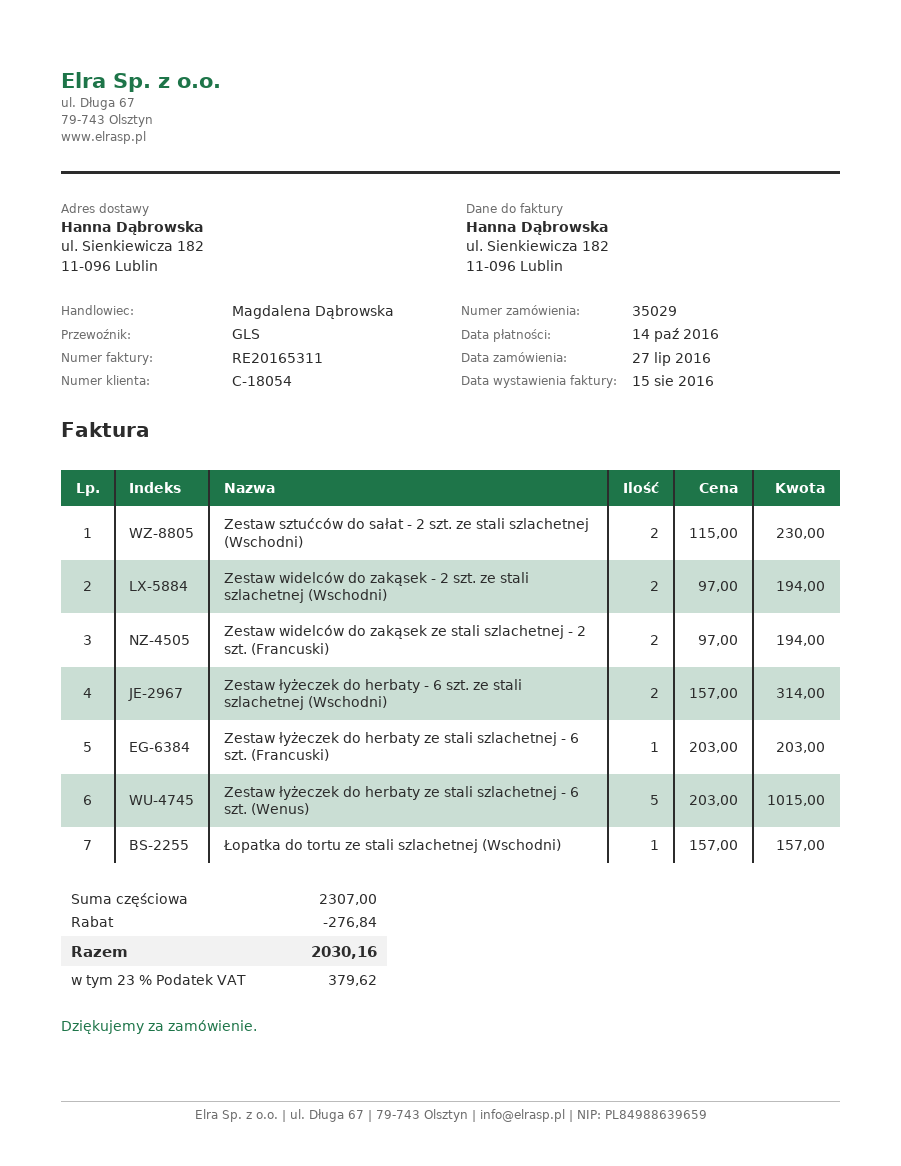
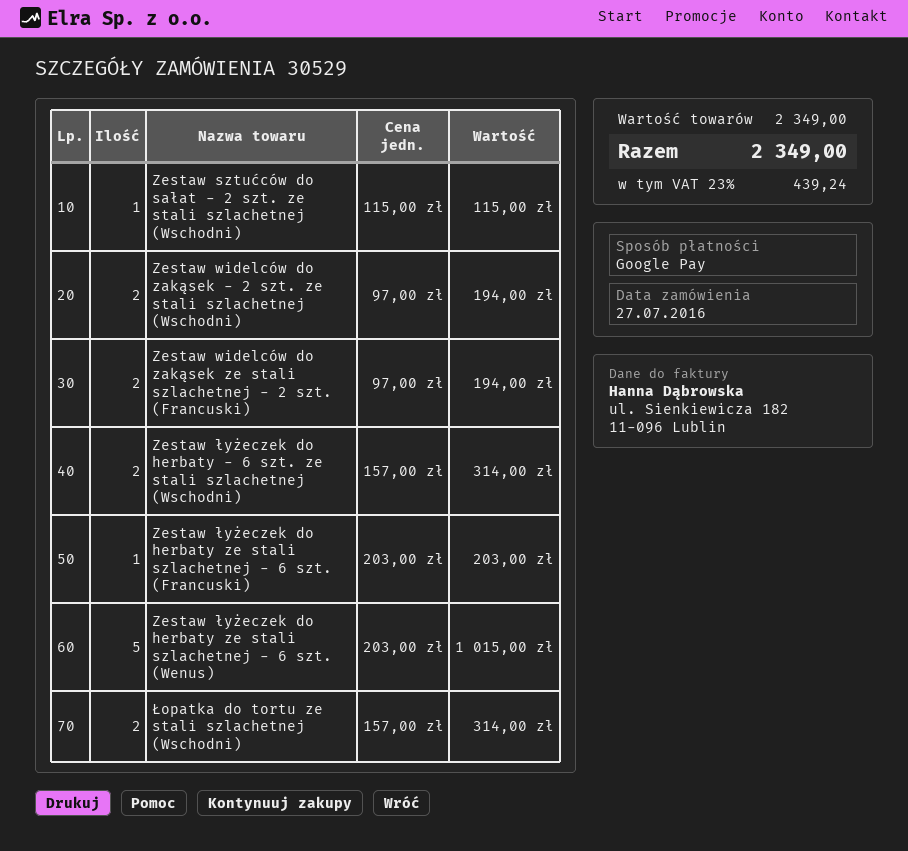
order number: 35029 -> 30529
Zestaw sztućców do sałat - 2 szt. ze stali szlachetnej (Wschodni): 2 x 115.00 = 230.00 -> 1 x 115.00 = 115.00
Łopatka do tortu ze stali szlachetnej (Wschodni): 1 x 157.00 = 157.00 -> 2 x 157.00 = 314.00
subtotal: 2307.00 -> 2349.00
discount: 276.84 -> none
tax: 23% = 379.62 -> 23% = 439.24
total: 2030.16 -> 2349.00

